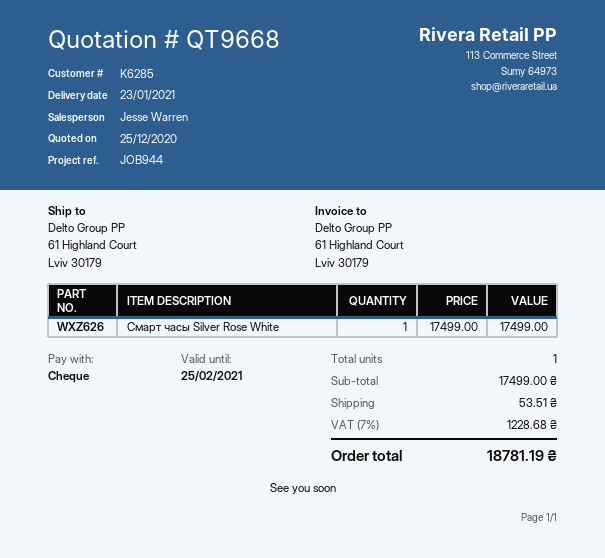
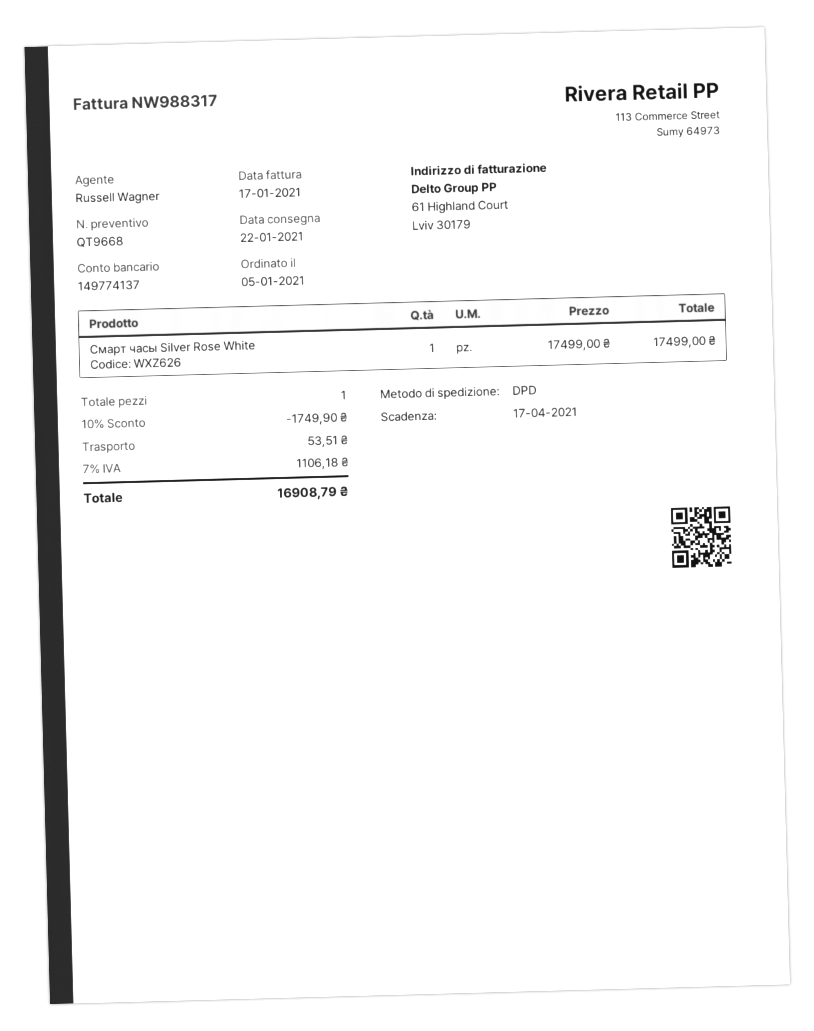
delivery date: 2021-01-23 -> 2021-01-22
sales rep: Jesse Warren -> Russell Wagner
discount: none -> 10% = 1749.90
tax: 7% = 1228.68 -> 7% = 1106.18
total: 18781.19 -> 16908.79

